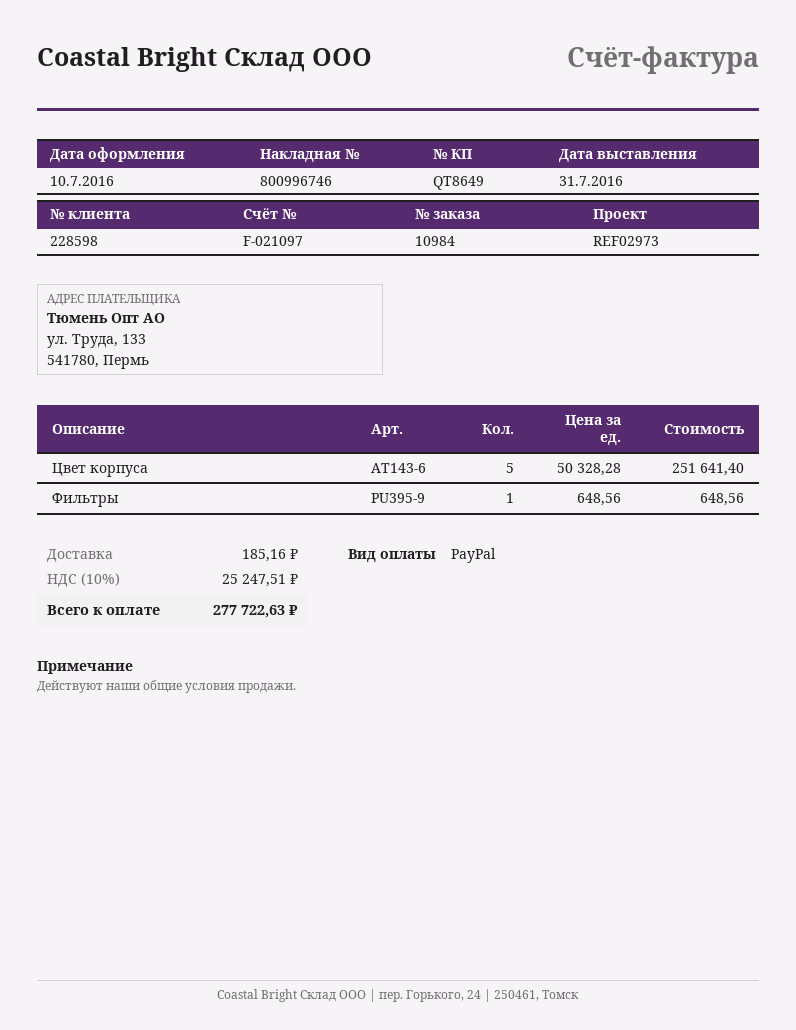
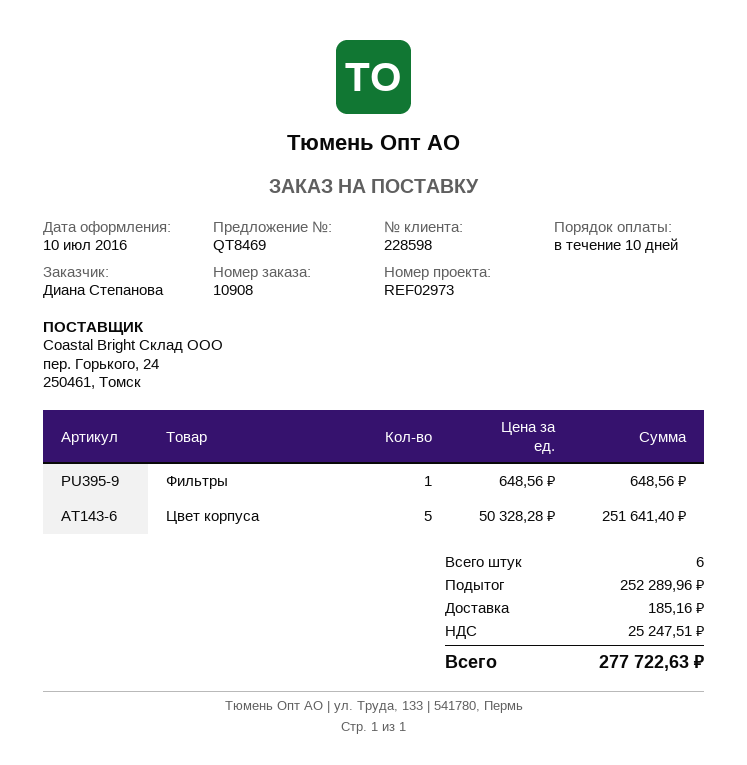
quote number: QT8649 -> QT8469
order number: 10984 -> 10908

